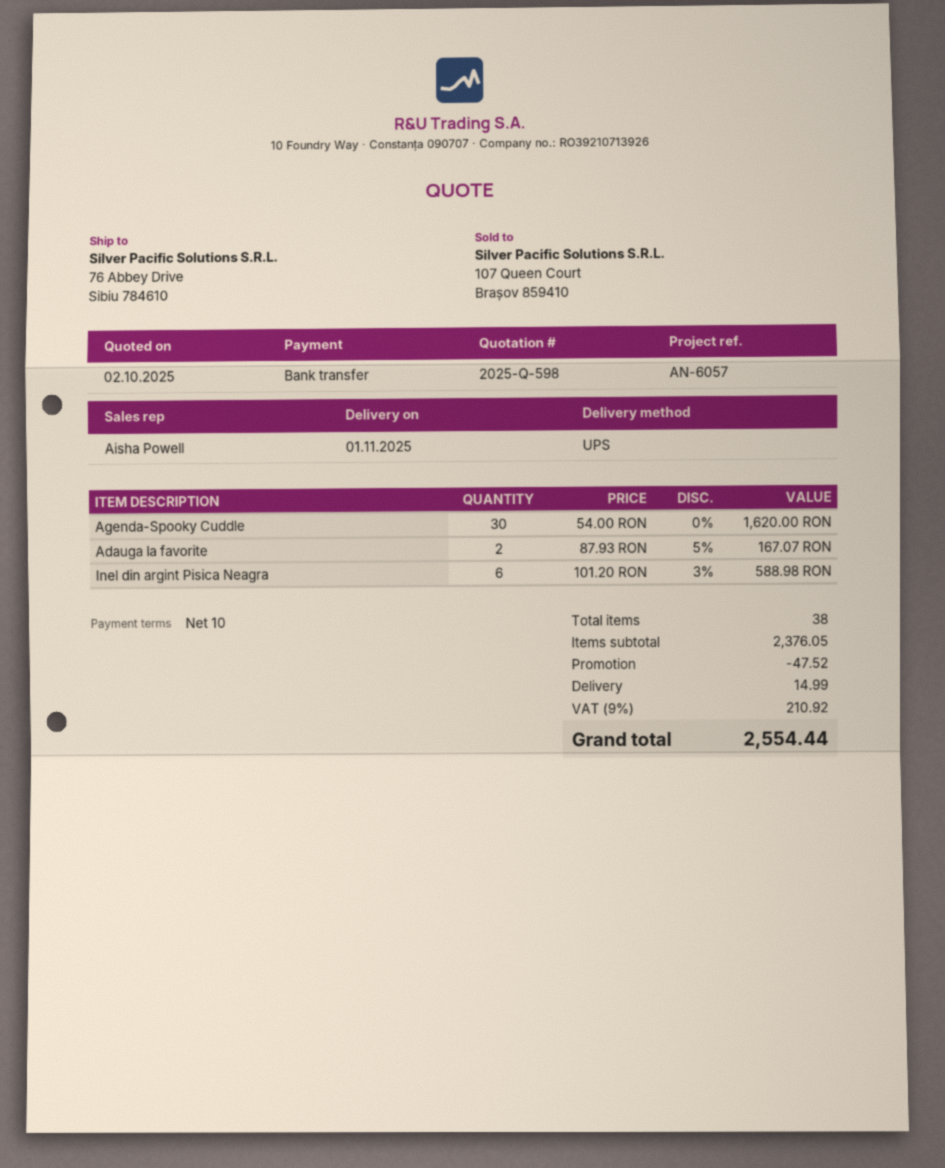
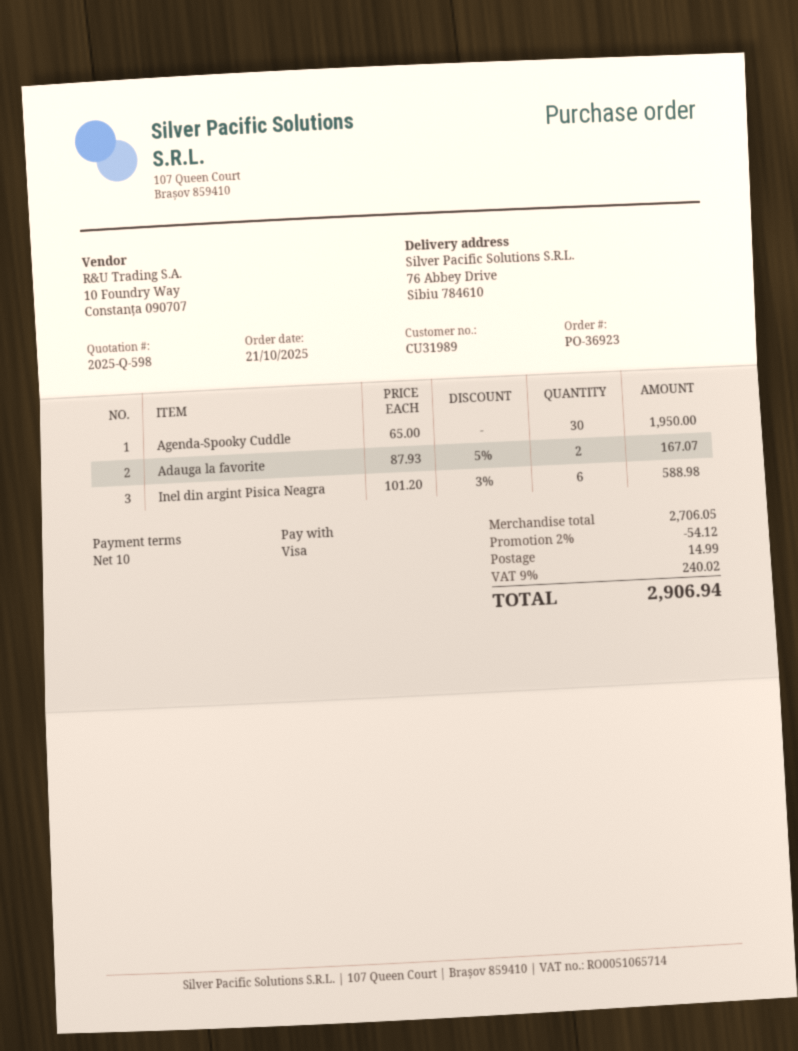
payment method: bank transfer -> Visa
Agenda-Spooky Cuddle: 30 x 54.00 = 1620.00 -> 30 x 65.00 = 1950.00
subtotal: 2376.05 -> 2706.05
discount: 47.52 -> 54.12
tax: 9% = 210.92 -> 9% = 240.02
total: 2554.44 -> 2906.94

